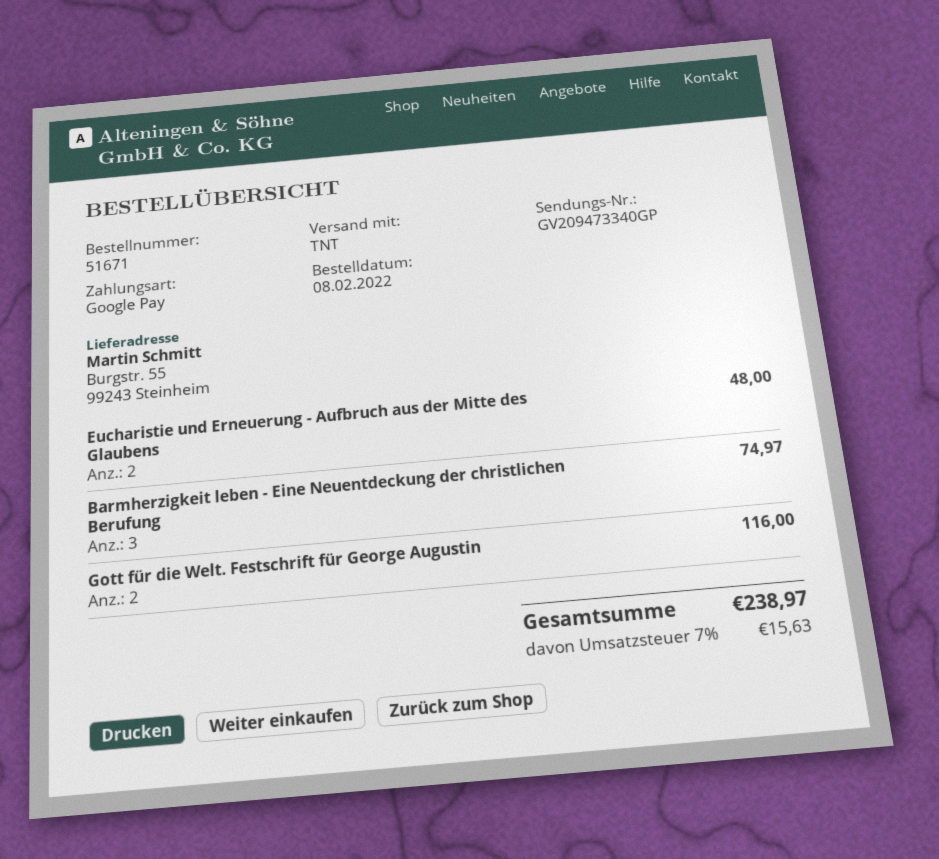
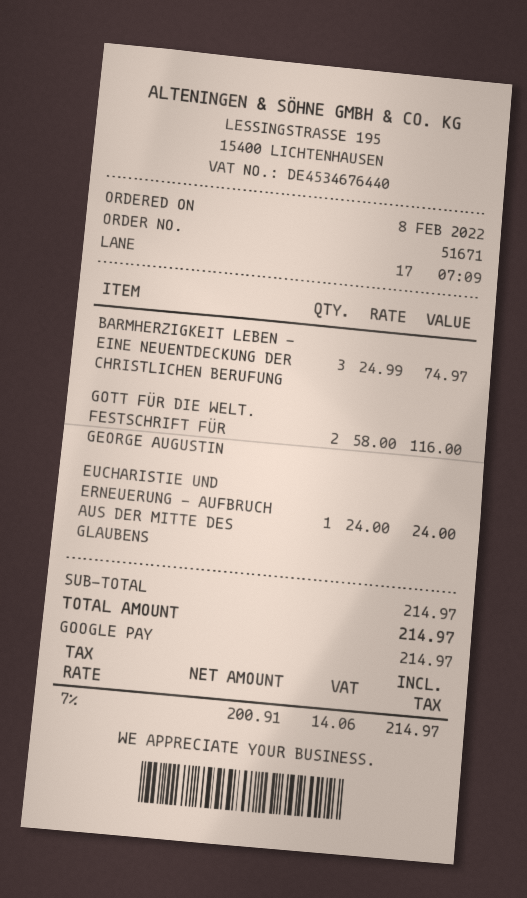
Eucharistie und Erneuerung - Aufbruch aus der Mitte des Glaubens: 2 for 48.00 -> 1 for 24.00
tax: 7% = 15.63 -> 7% = 14.06
total: 238.97 -> 214.97

